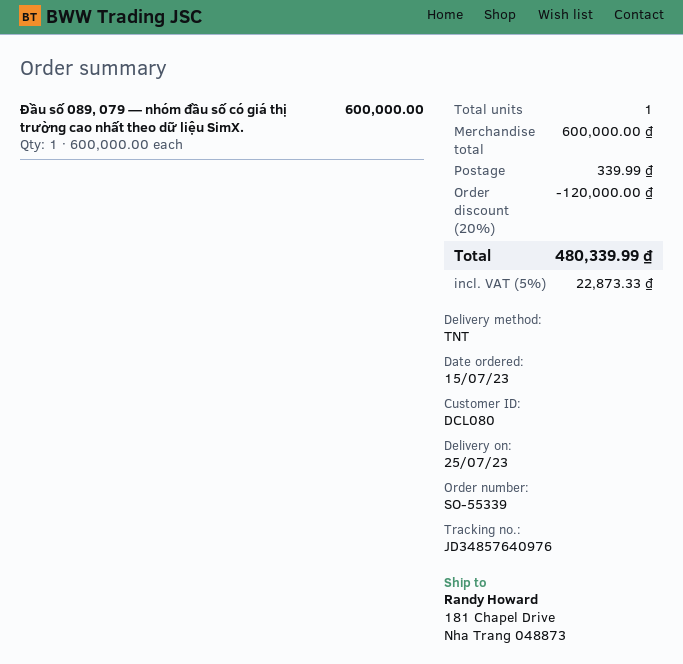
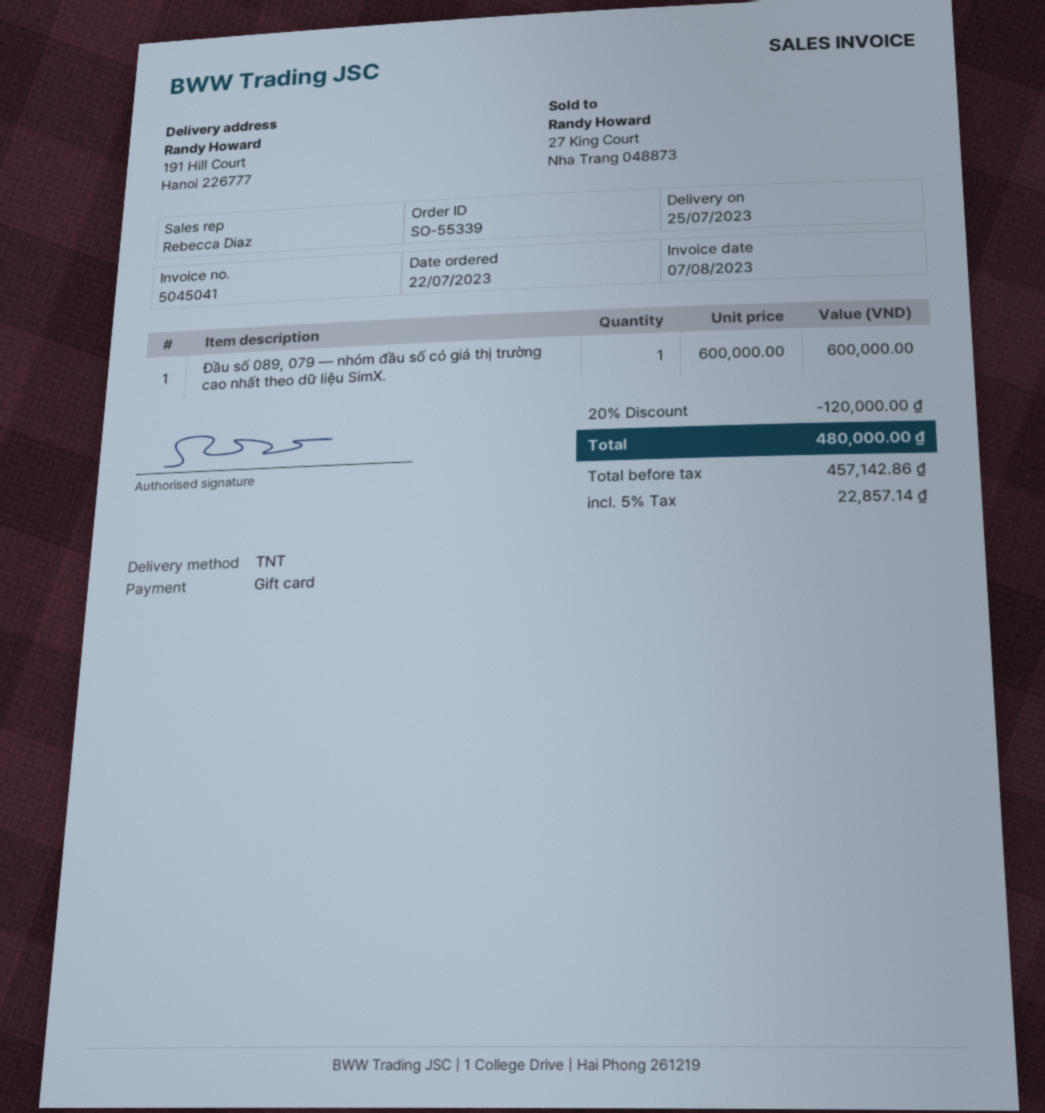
order date: 2023-07-15 -> 2023-07-22
ship to: 181 Chapel Drive, Nha Trang 048873 -> 191 Hill Court, Hanoi 226777
shipping: 339.99 -> none
tax: 5% = 22873.33 -> 5% = 22857.14
total: 480339.99 -> 480000.00

